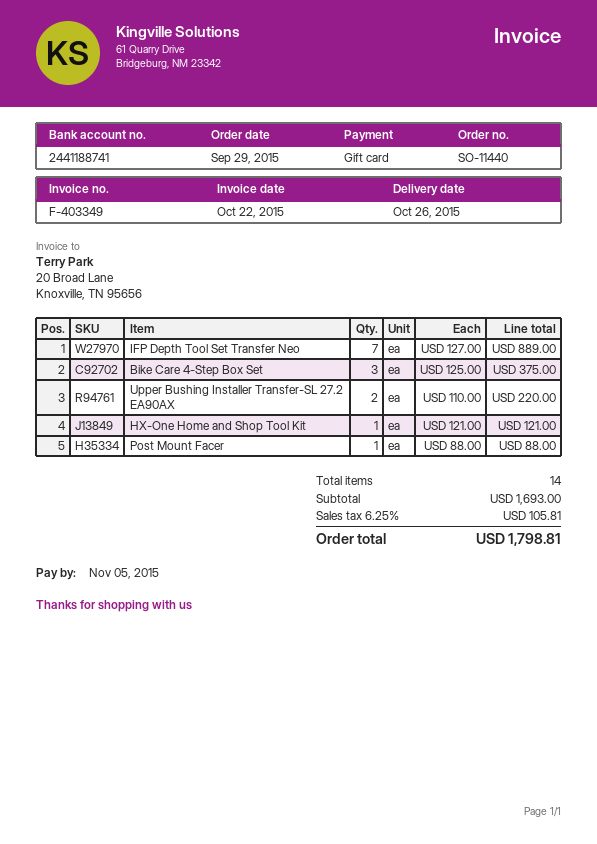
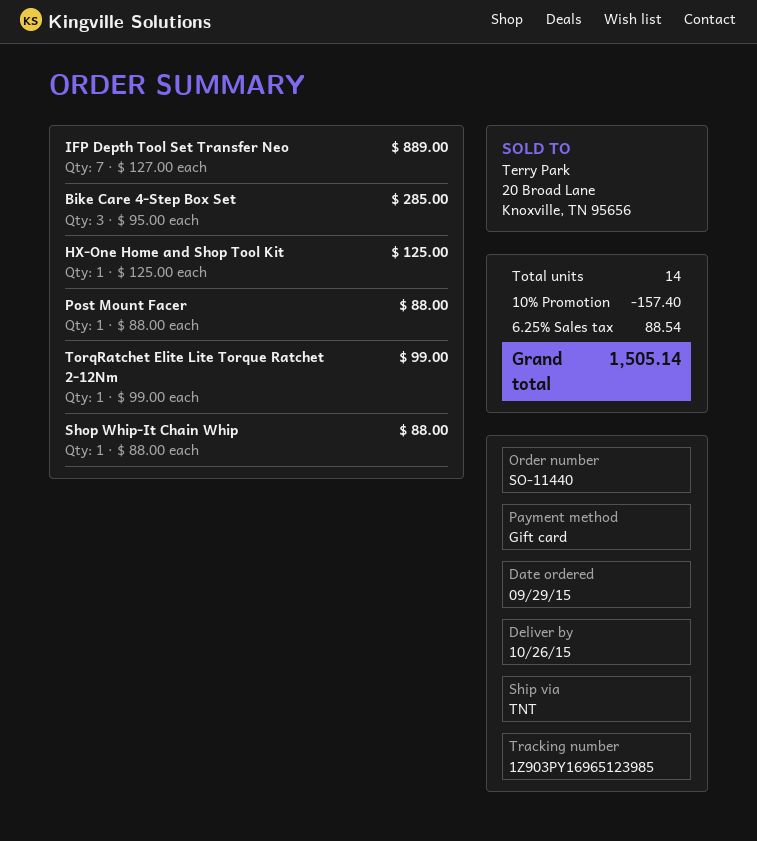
Bike Care 4-Step Box Set: 3 x 125.00 = 375.00 -> 3 x 95.00 = 285.00
Upper Bushing Installer Transfer-SL 27.2 EA90AX: 2 x 110.00 = 220.00 -> none
HX-One Home and Shop Tool Kit: 1 x 121.00 = 121.00 -> 1 x 125.00 = 125.00
TorqRatchet Elite Lite Torque Ratchet 2-12Nm: none -> 1 x 99.00 = 99.00
Shop Whip-It Chain Whip: none -> 1 x 88.00 = 88.00
discount: none -> 10% = 157.40
tax: 6.25% = 105.81 -> 6.25% = 88.54
total: 1798.81 -> 1505.14

